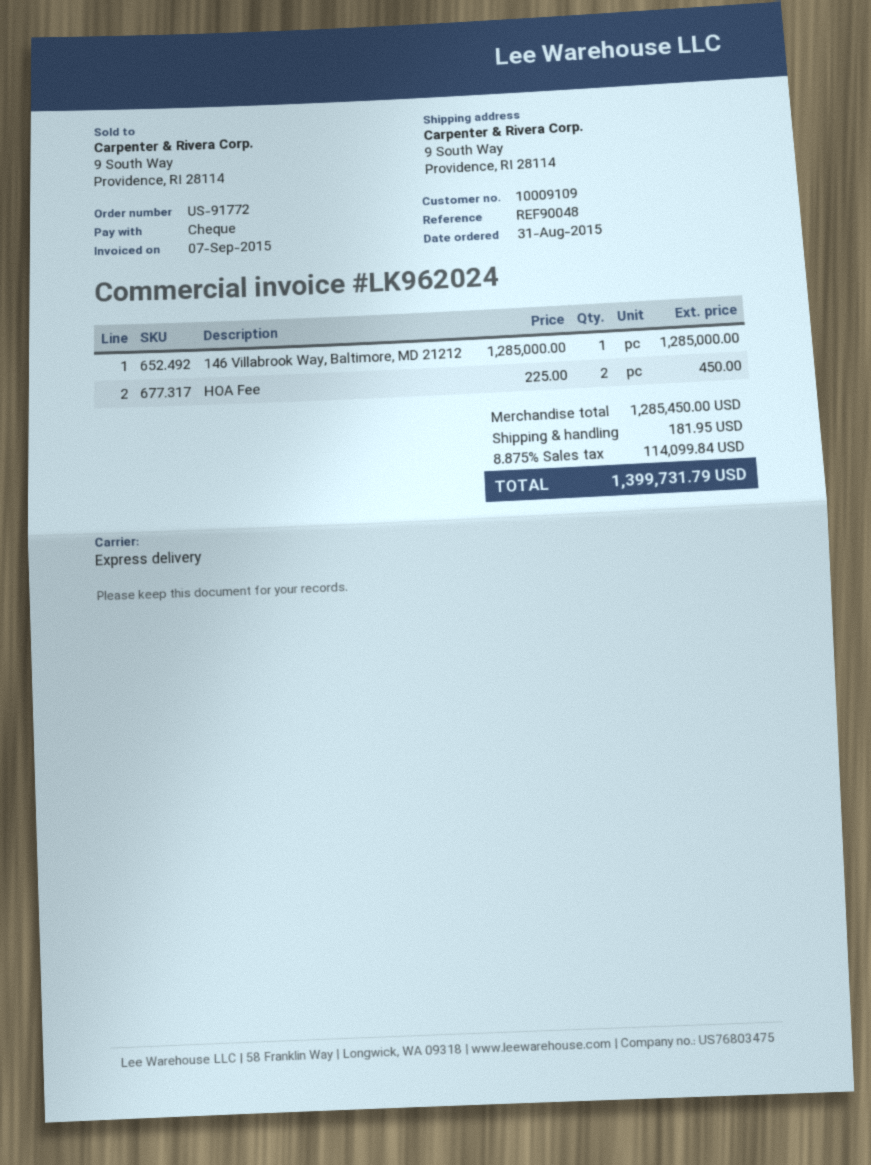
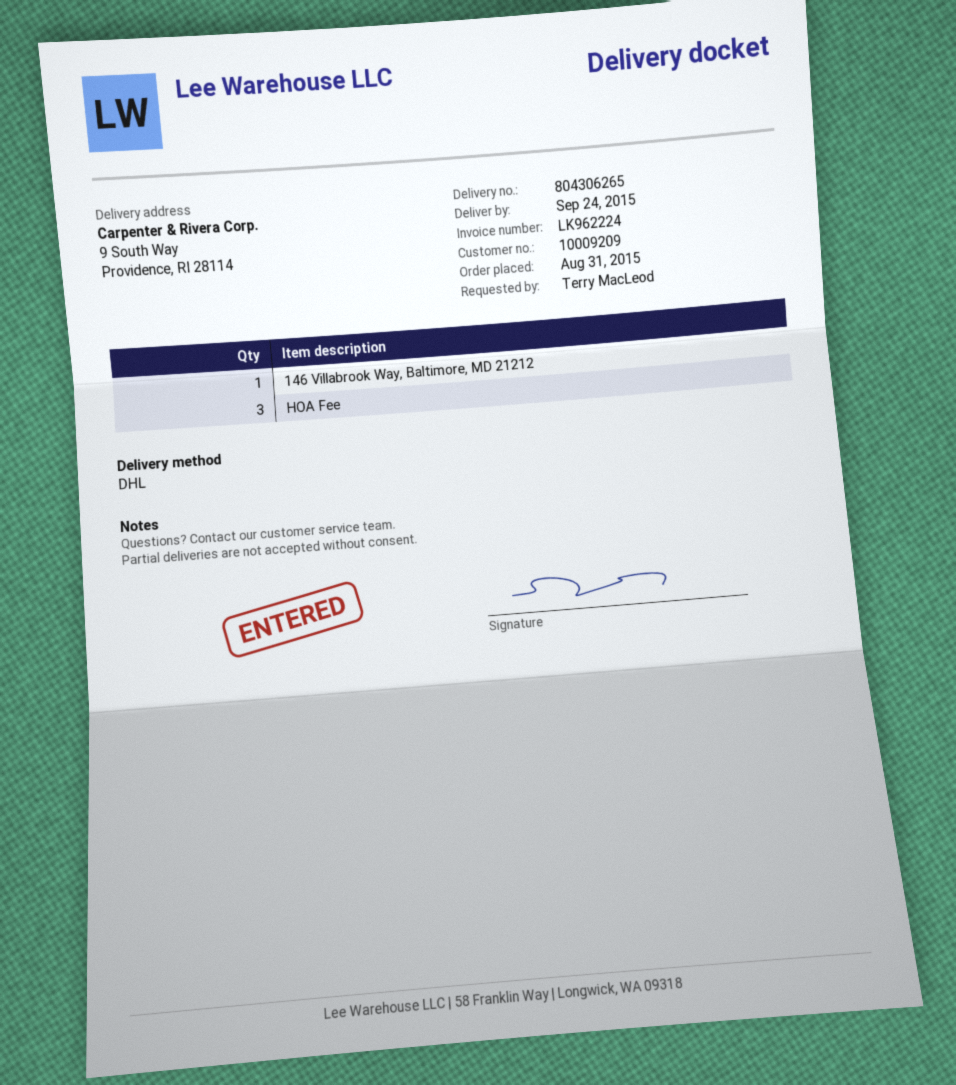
invoice number: LK962024 -> LK962224
customer number: 10009109 -> 10009209
shipping method: express -> DHL
HOA Fee: 2 -> 3

